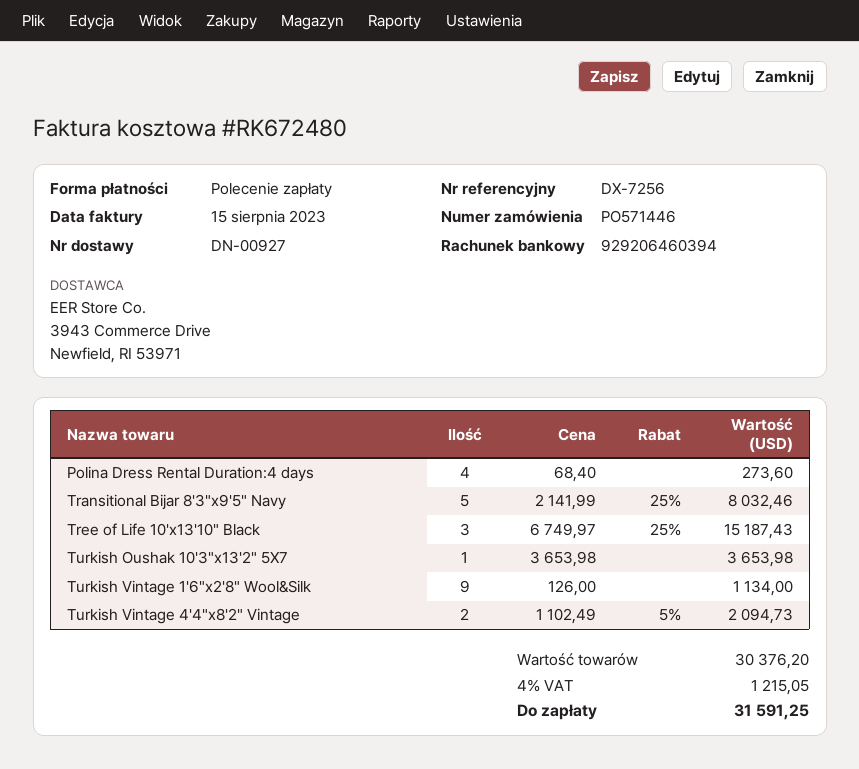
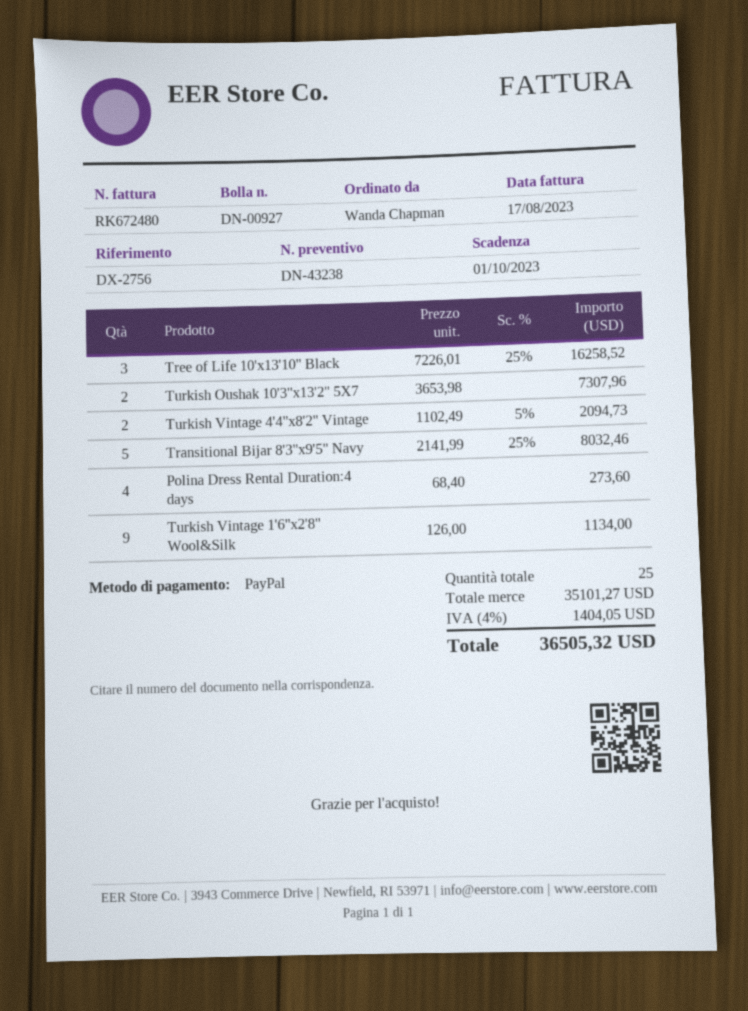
invoice date: 2023-08-15 -> 2023-08-17
reference: DX-7256 -> DX-2756
payment method: direct debit -> PayPal
Tree of Life 10'x13'10" Black: 3 x 6749.97 - 25% = 15187.43 -> 3 x 7226.01 - 25% = 16258.52
Turkish Oushak 10'3"x13'2" 5X7: 1 x 3653.98 = 3653.98 -> 2 x 3653.98 = 7307.96
subtotal: 30376.20 -> 35101.27
tax: 4% = 1215.05 -> 4% = 1404.05
total: 31591.25 -> 36505.32

